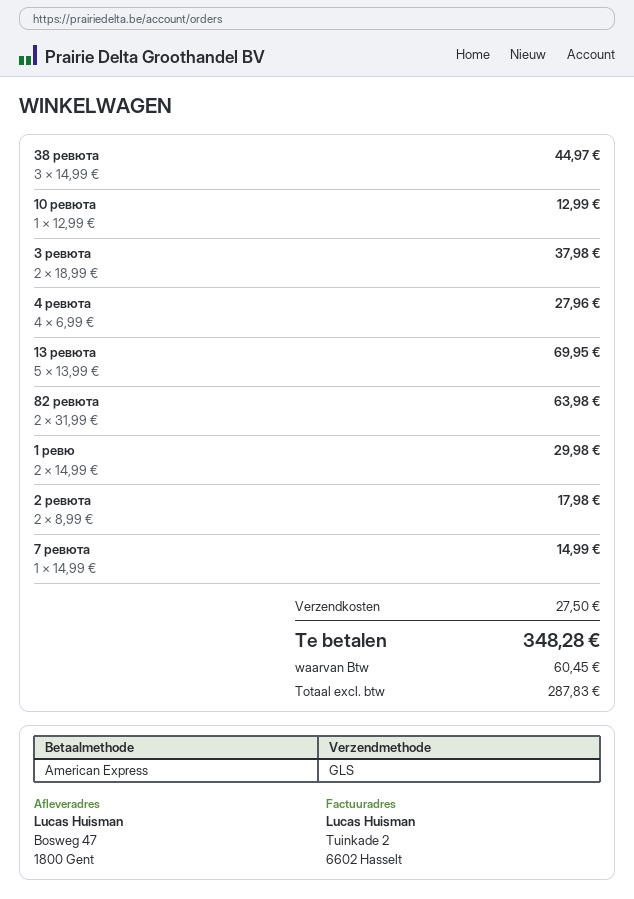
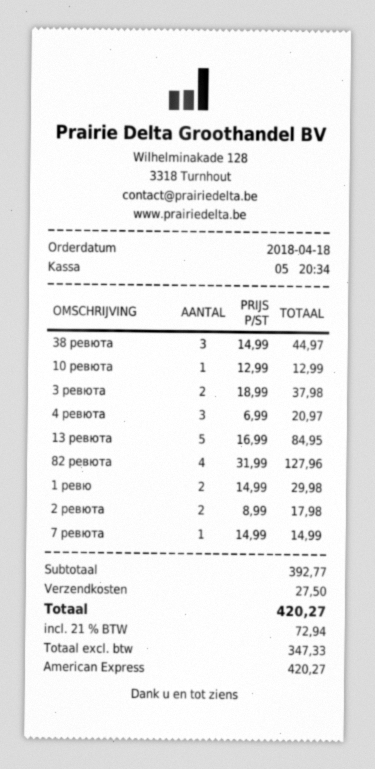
4 ревюта: 4 x 6.99 = 27.96 -> 3 x 6.99 = 20.97
13 ревюта: 5 x 13.99 = 69.95 -> 5 x 16.99 = 84.95
82 ревюта: 2 x 31.99 = 63.98 -> 4 x 31.99 = 127.96
net: 287.83 -> 347.33
tax: 60.45 -> 72.94
total: 348.28 -> 420.27

